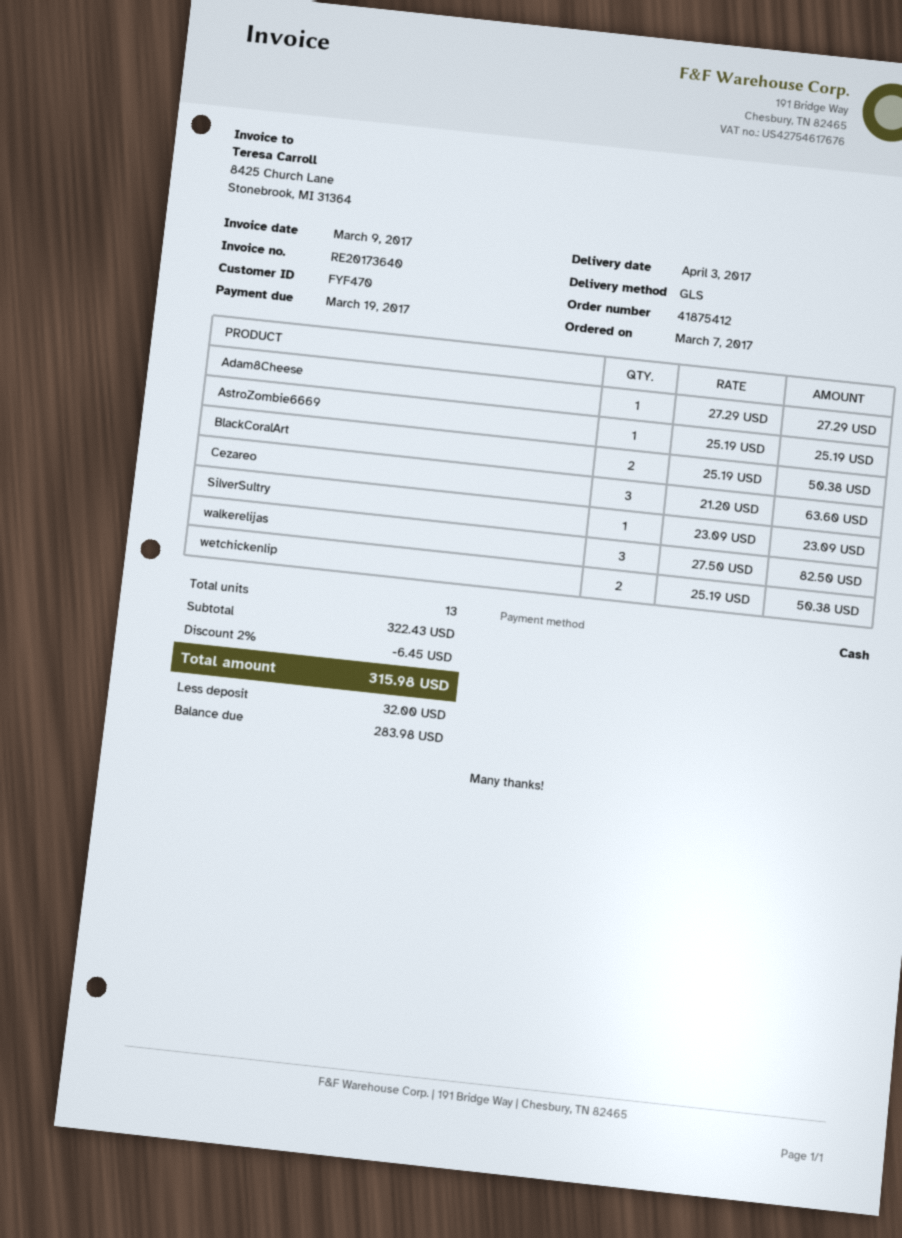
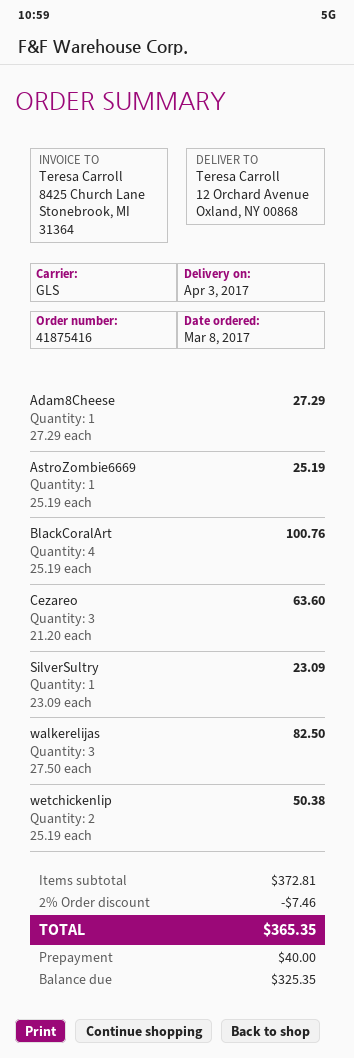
order number: 41875412 -> 41875416
order date: 2017-03-07 -> 2017-03-08
BlackCoralArt: 2 x 25.19 = 50.38 -> 4 x 25.19 = 100.76
subtotal: 322.43 -> 372.81
discount: 2% = 6.45 -> 2% = 7.46
total: 315.98 -> 365.35
deposit: 32.00 -> 40.00
balance: 283.98 -> 325.35

